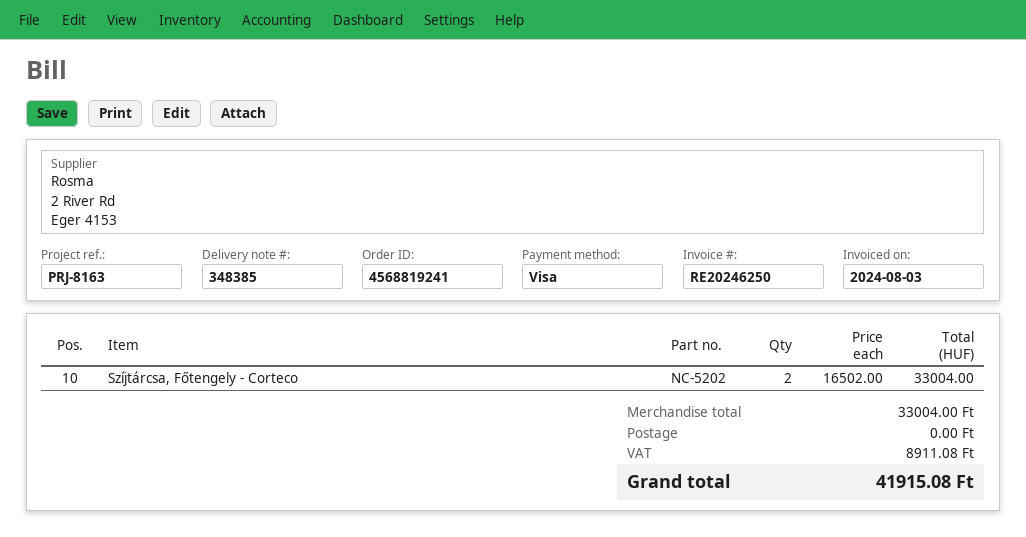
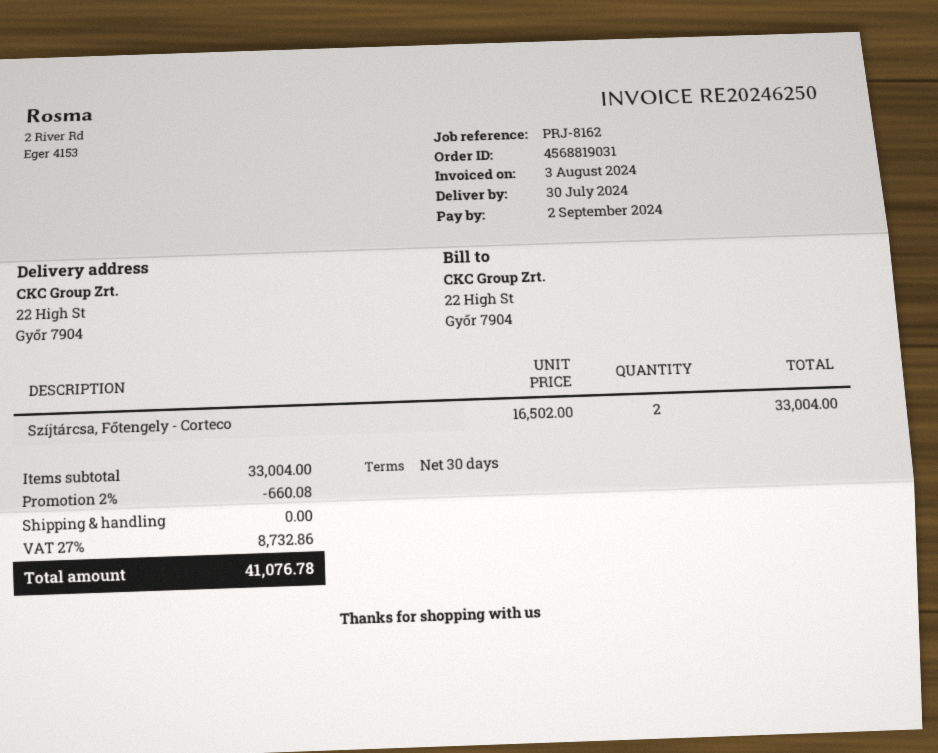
order number: 4568819241 -> 4568819031
reference: PRJ-8163 -> PRJ-8162
discount: none -> 2% = 660.08
tax: 8911.08 -> 8732.86
total: 41915.08 -> 41076.78

